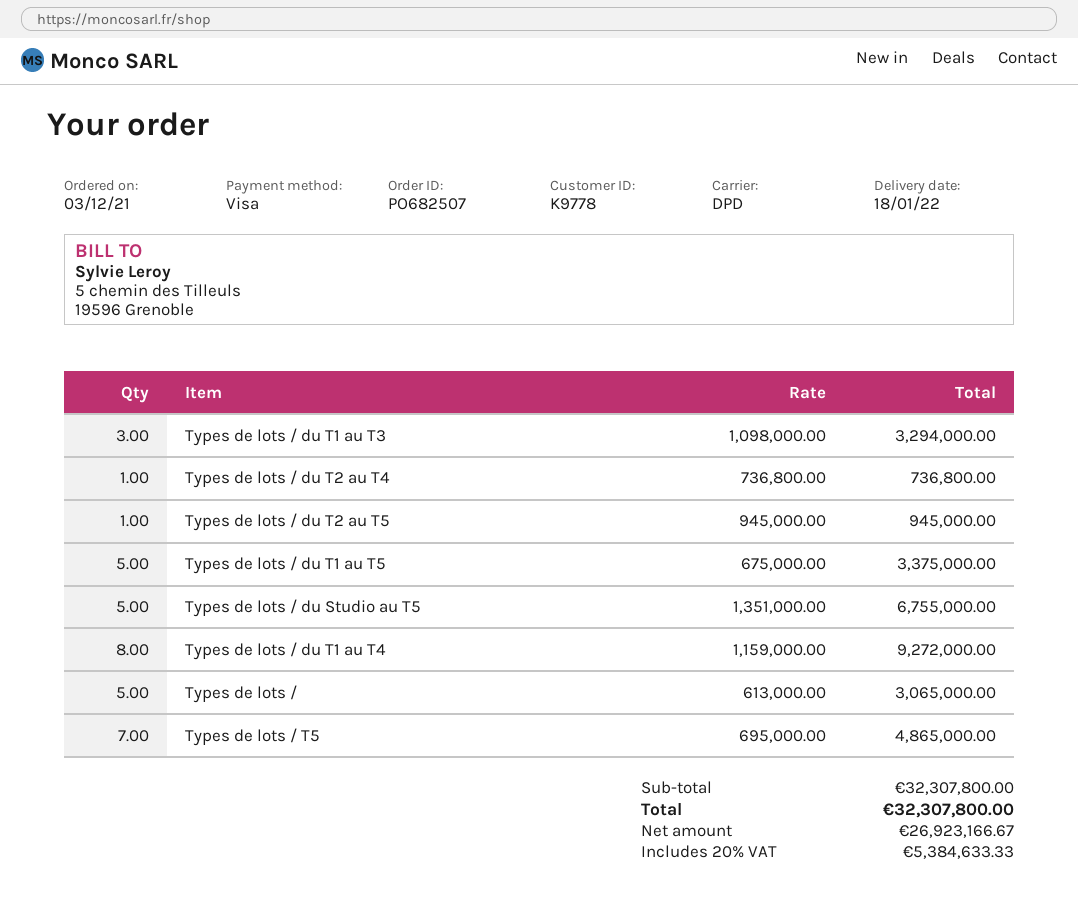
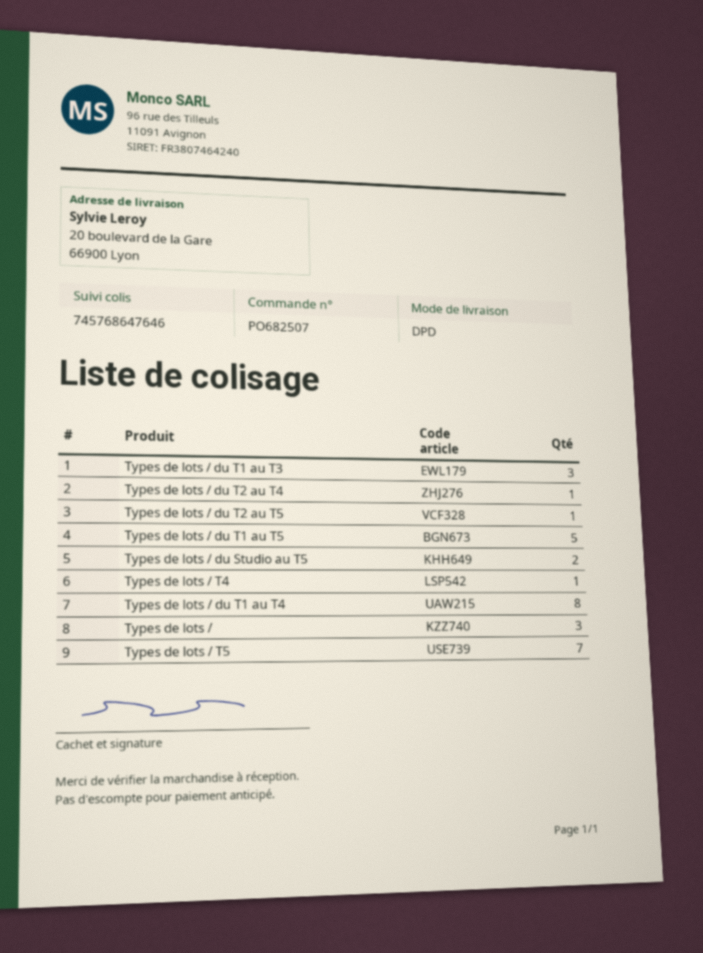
Types de lots / du Studio au T5: 5 -> 2
Types de lots /: 5 -> 3
Types de lots / T4: none -> 1

